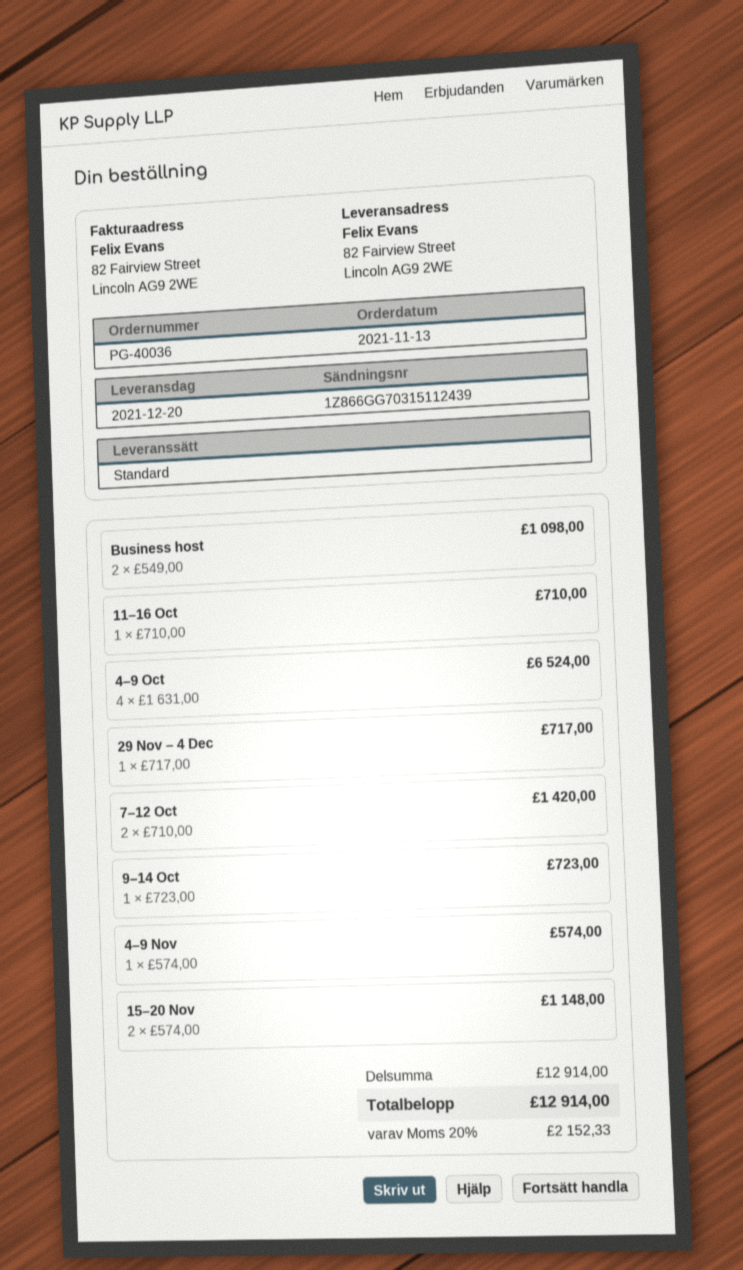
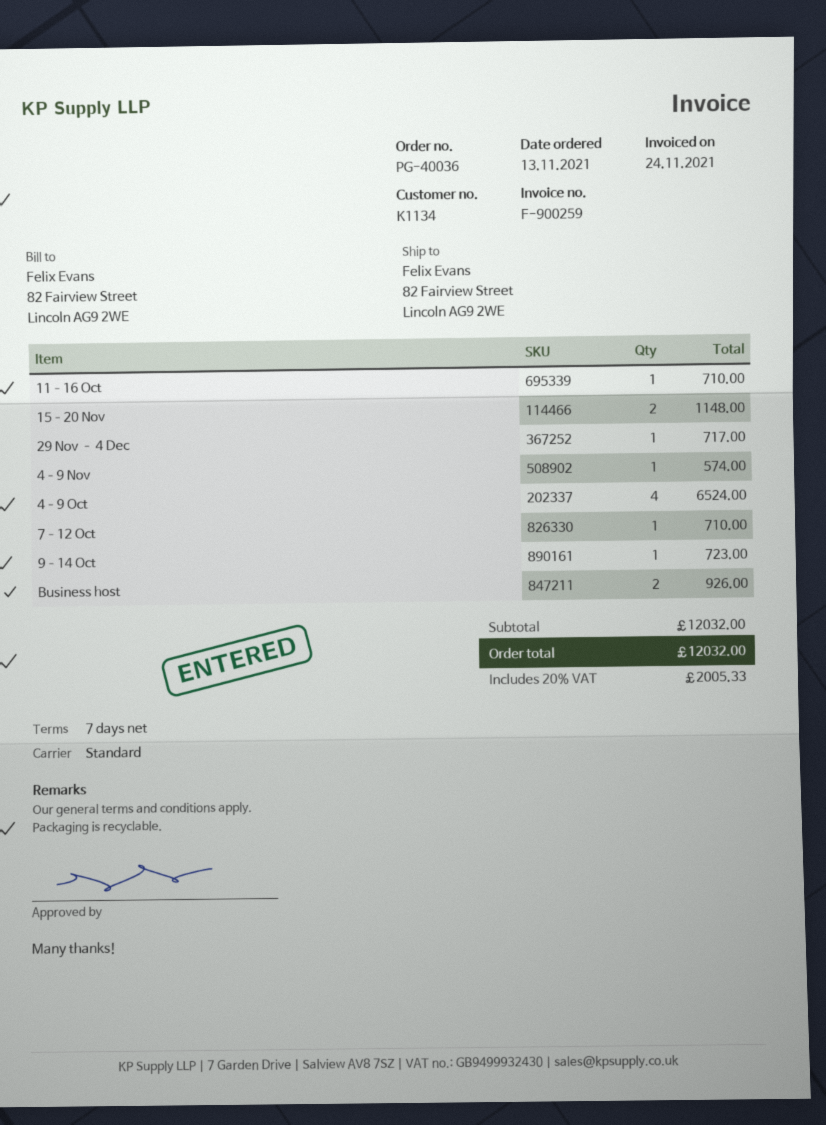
Business host: 2 for 1098.00 -> 2 for 926.00
7–12 Oct: 2 for 1420.00 -> 1 for 710.00
subtotal: 12914.00 -> 12032.00
tax: 20% = 2152.33 -> 20% = 2005.33
total: 12914.00 -> 12032.00

